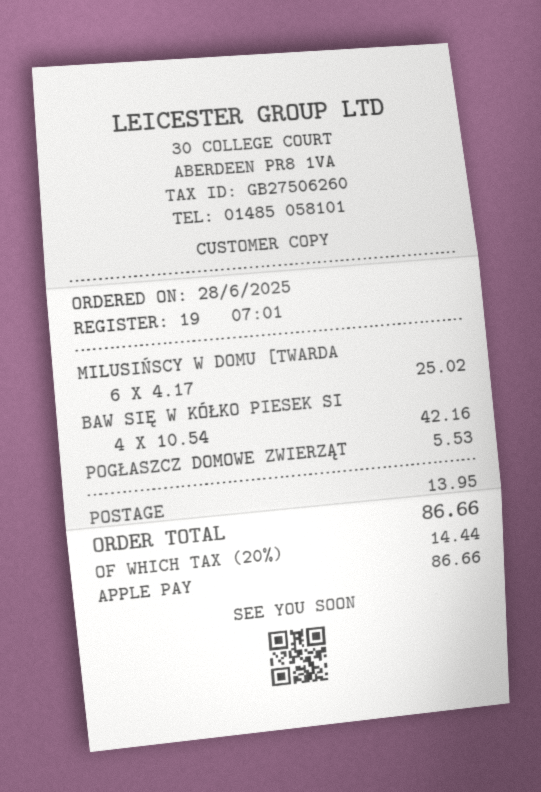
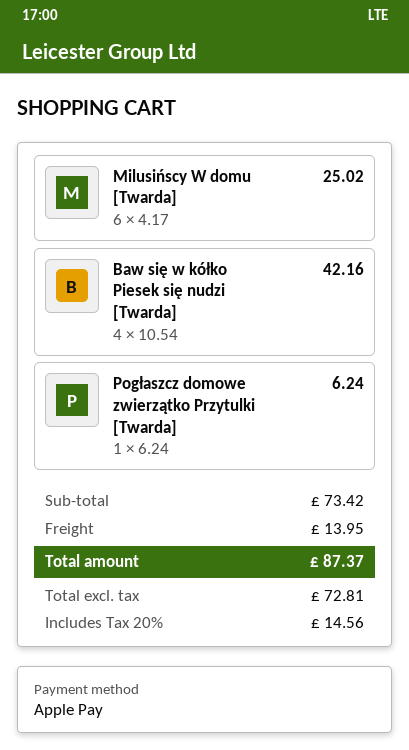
POGŁASZCZ DOMOWE ZWIERZĄT: 1 x 5.53 = 5.53 -> 1 x 6.24 = 6.24
tax: 20% = 14.44 -> 20% = 14.56
total: 86.66 -> 87.37

